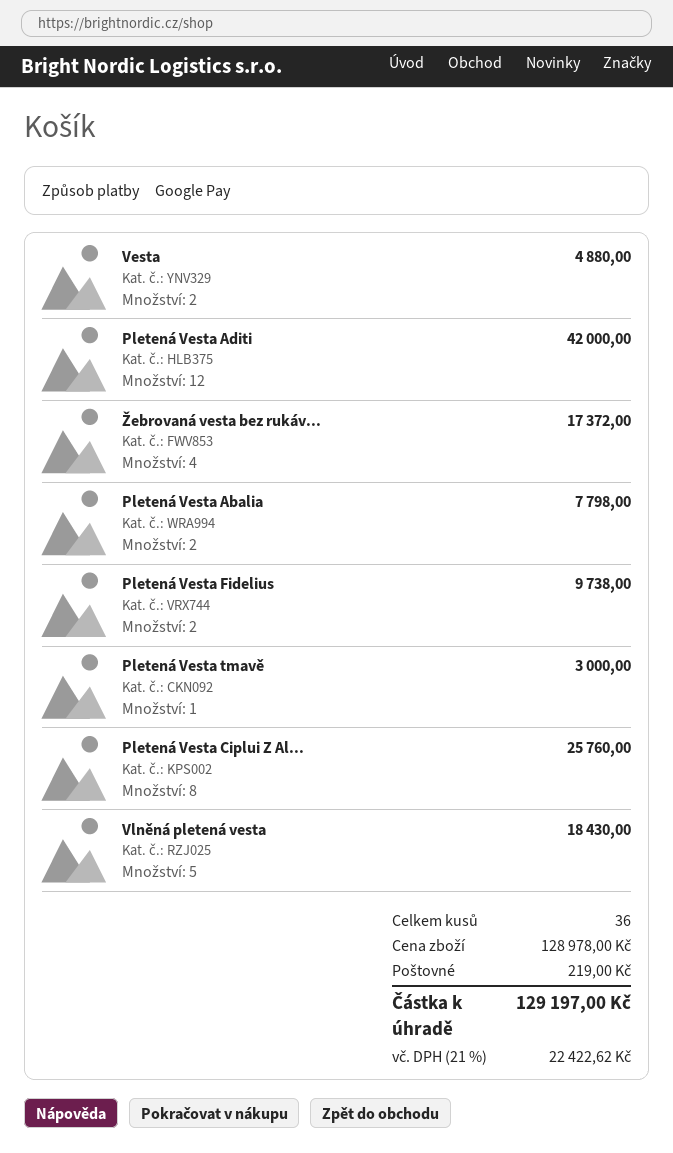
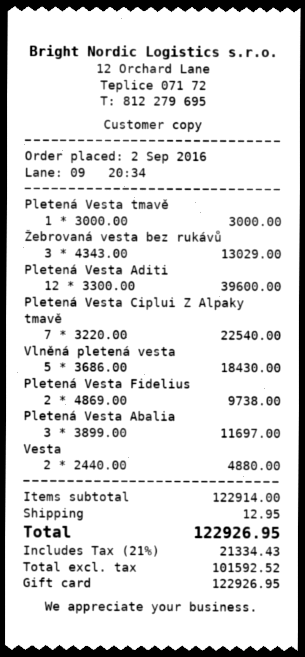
payment method: Google Pay -> gift card
Pletená Vesta Aditi: 12 for 42000.00 -> 12 for 39600.00
Žebrovaná vesta bez rukáv...: 4 for 17372.00 -> 3 for 13029.00
Pletená Vesta Abalia: 2 for 7798.00 -> 3 for 11697.00
Pletená Vesta Ciplui Z Al...: 8 for 25760.00 -> 7 for 22540.00
subtotal: 128978.00 -> 122914.00
shipping: 219.00 -> 12.95
tax: 21% = 22422.62 -> 21% = 21334.43
total: 129197.00 -> 122926.95

